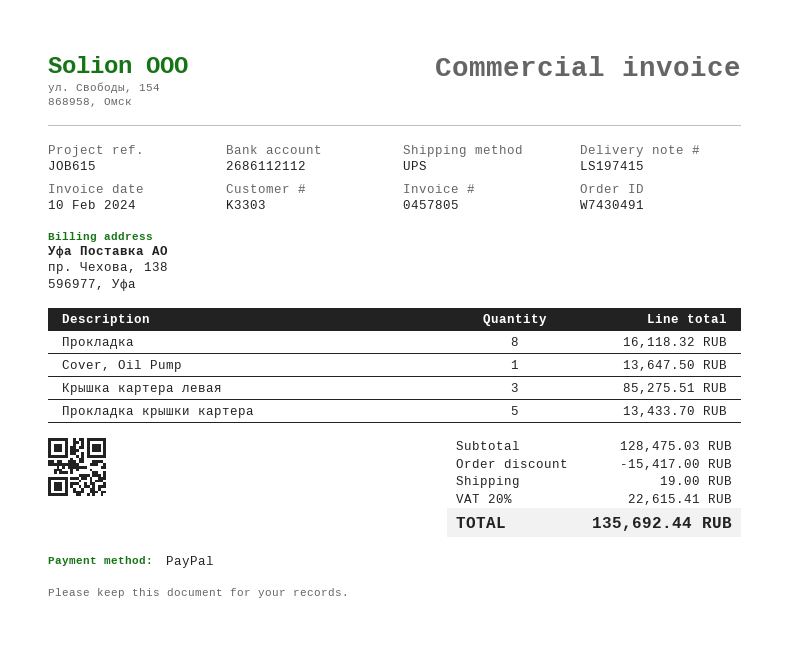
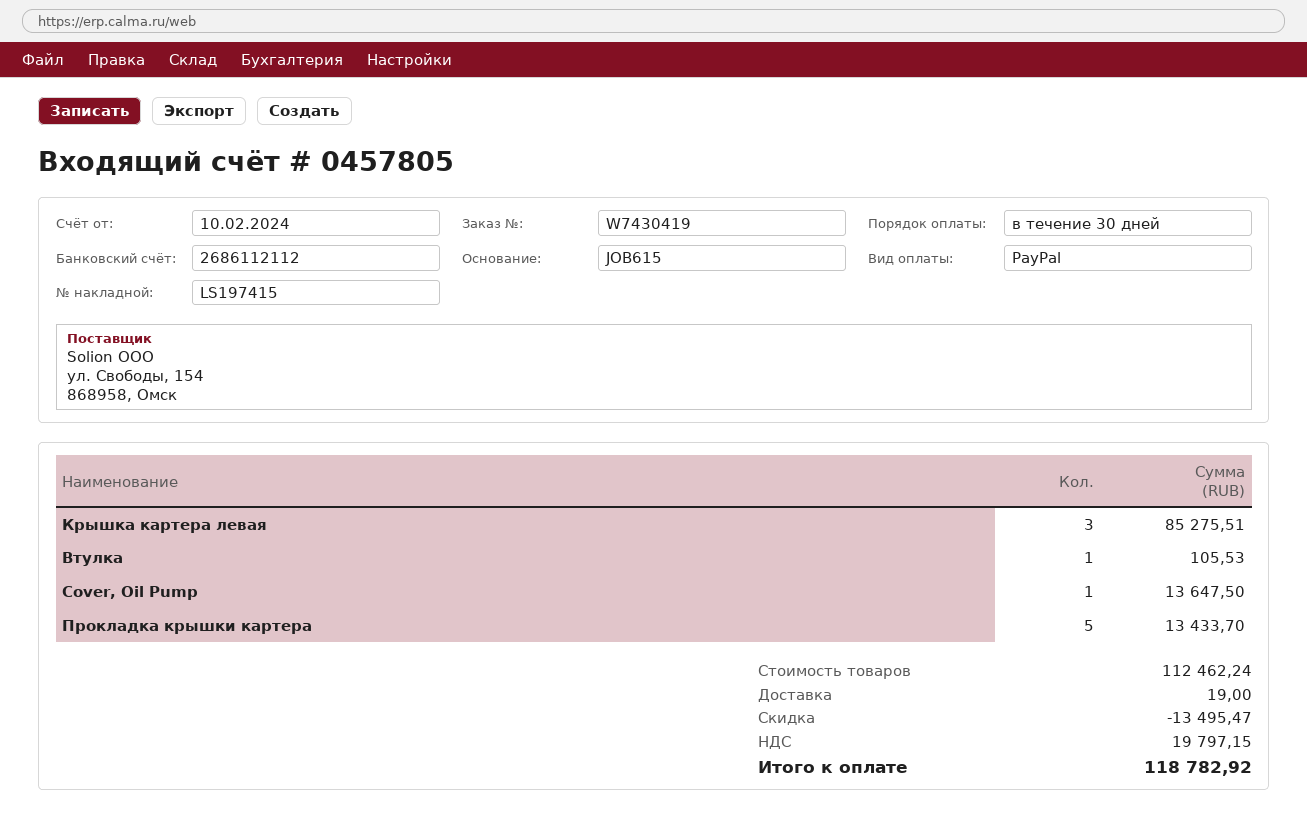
order number: W7430491 -> W7430419
Прокладка: 8 for 16118.32 -> none
Втулка: none -> 1 for 105.53
subtotal: 128475.03 -> 112462.24
discount: 15417.00 -> 13495.47
tax: 22615.41 -> 19797.15
total: 135692.44 -> 118782.92

